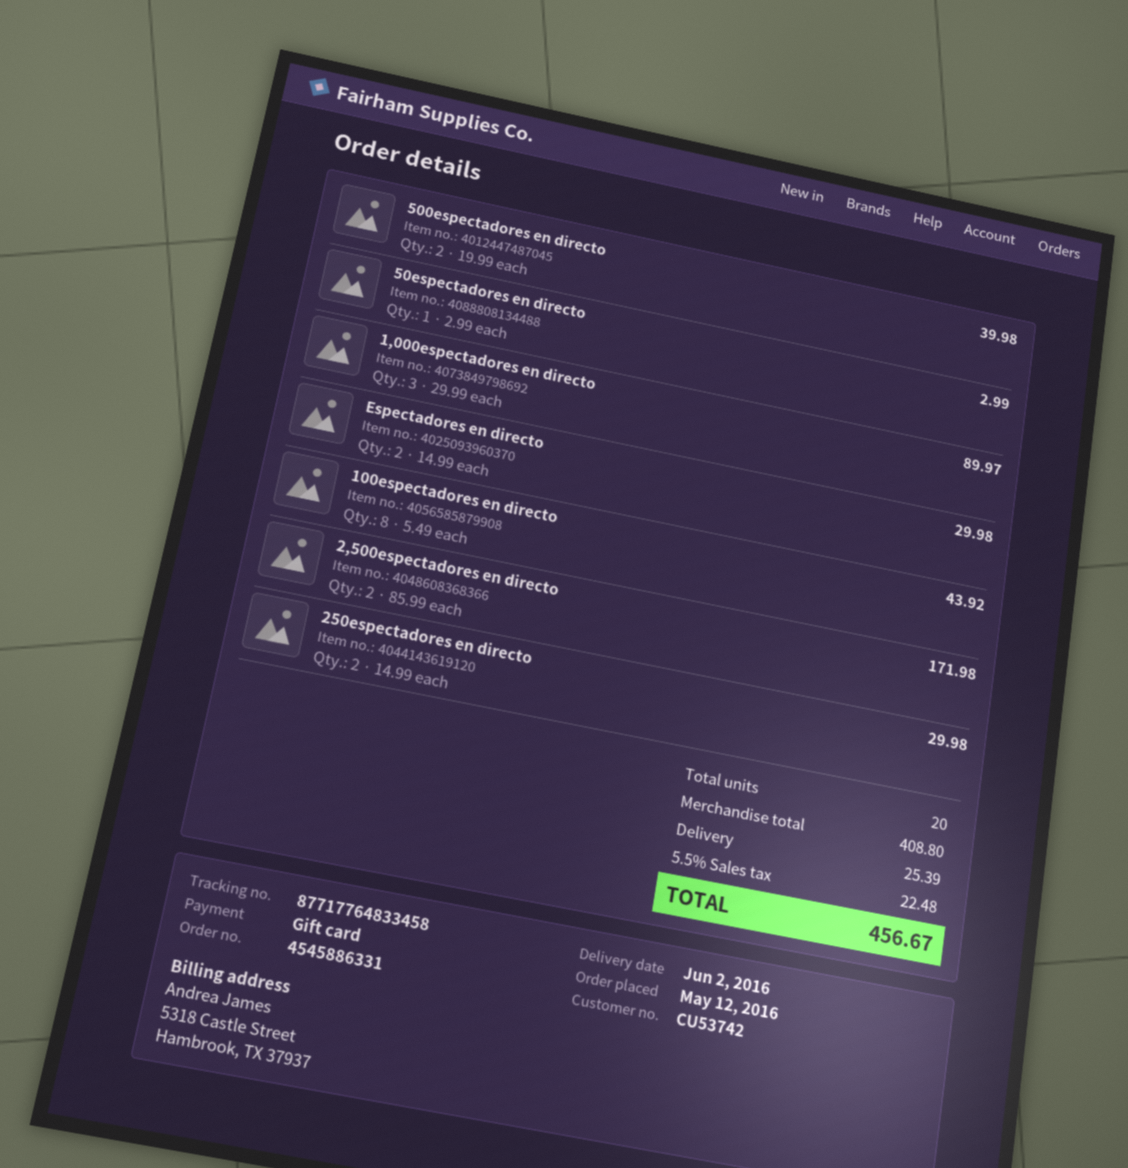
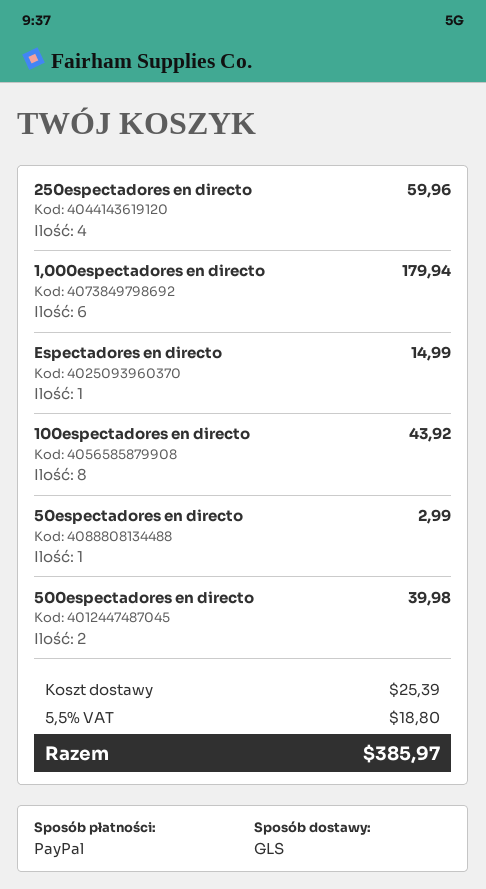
payment method: gift card -> PayPal
1,000espectadores en directo: 3 for 89.97 -> 6 for 179.94
Espectadores en directo: 2 for 29.98 -> 1 for 14.99
2,500espectadores en directo: 2 for 171.98 -> none
250espectadores en directo: 2 for 29.98 -> 4 for 59.96
tax: 5.5% = 22.48 -> 5.5% = 18.80
total: 456.67 -> 385.97

